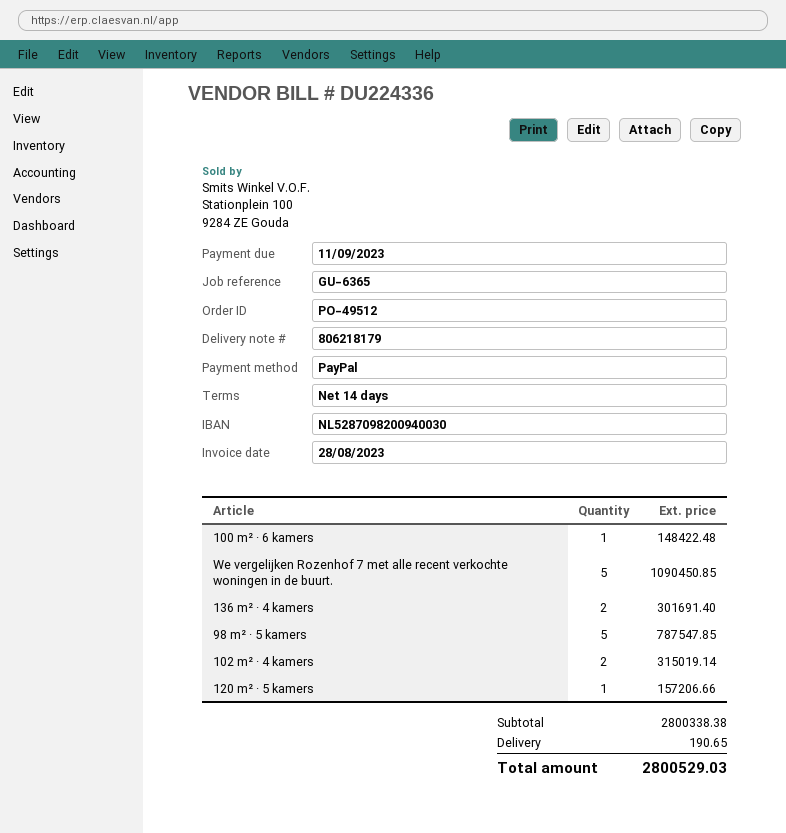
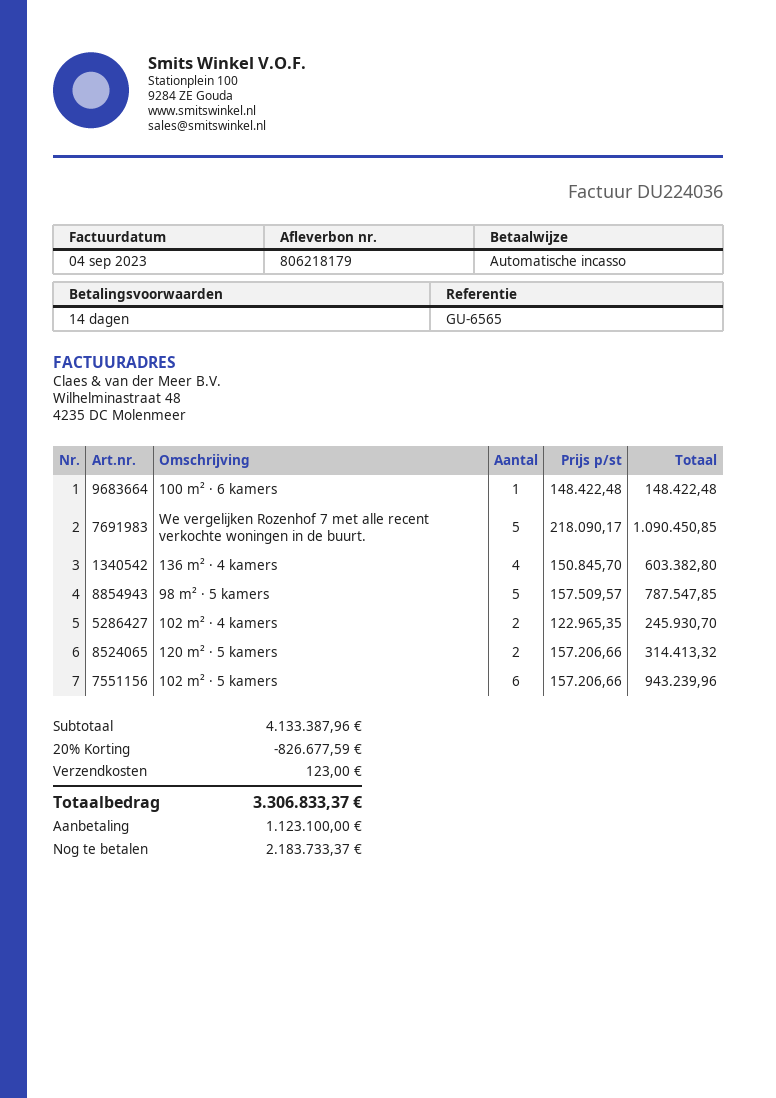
invoice number: DU224336 -> DU224036
invoice date: 2023-08-28 -> 2023-09-04
reference: GU-6365 -> GU-6565
payment method: PayPal -> direct debit
136 m² · 4 kamers: 2 for 301691.40 -> 4 for 603382.80
102 m² · 4 kamers: 2 for 315019.14 -> 2 for 245930.70
120 m² · 5 kamers: 1 for 157206.66 -> 2 for 314413.32
102 m² · 5 kamers: none -> 6 for 943239.96
subtotal: 2800338.38 -> 4133387.96
discount: none -> 20% = 826677.59
shipping: 190.65 -> 123.00
total: 2800529.03 -> 3306833.37

